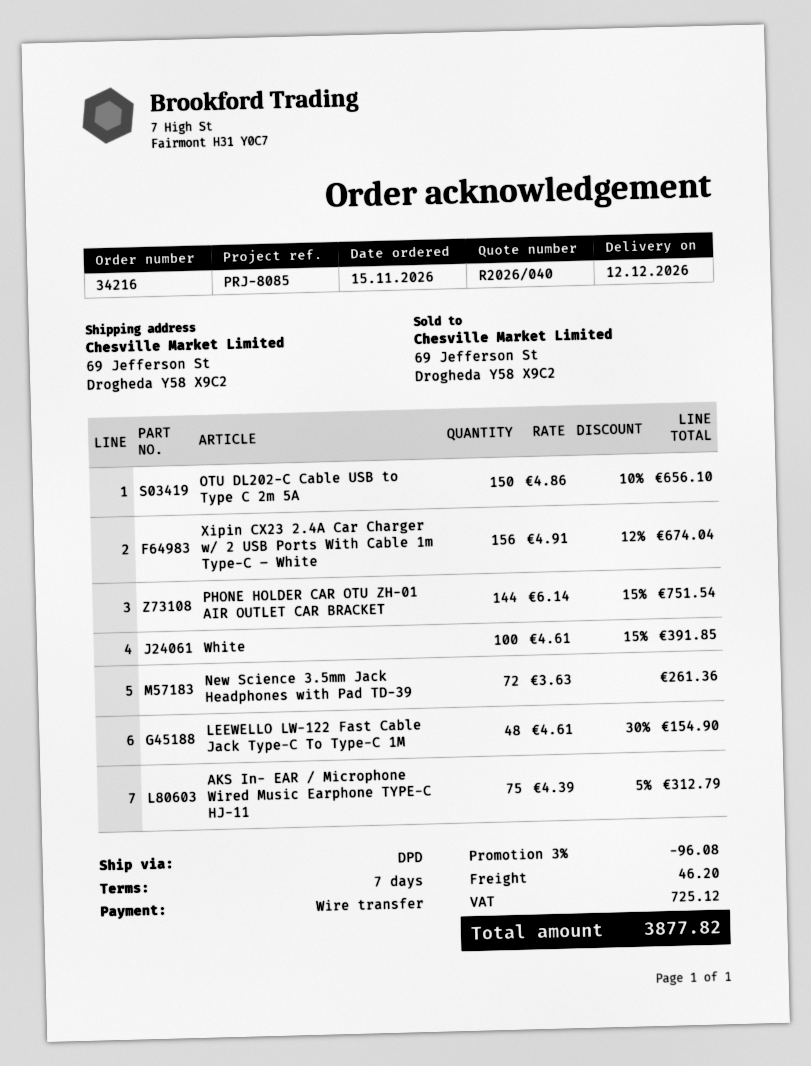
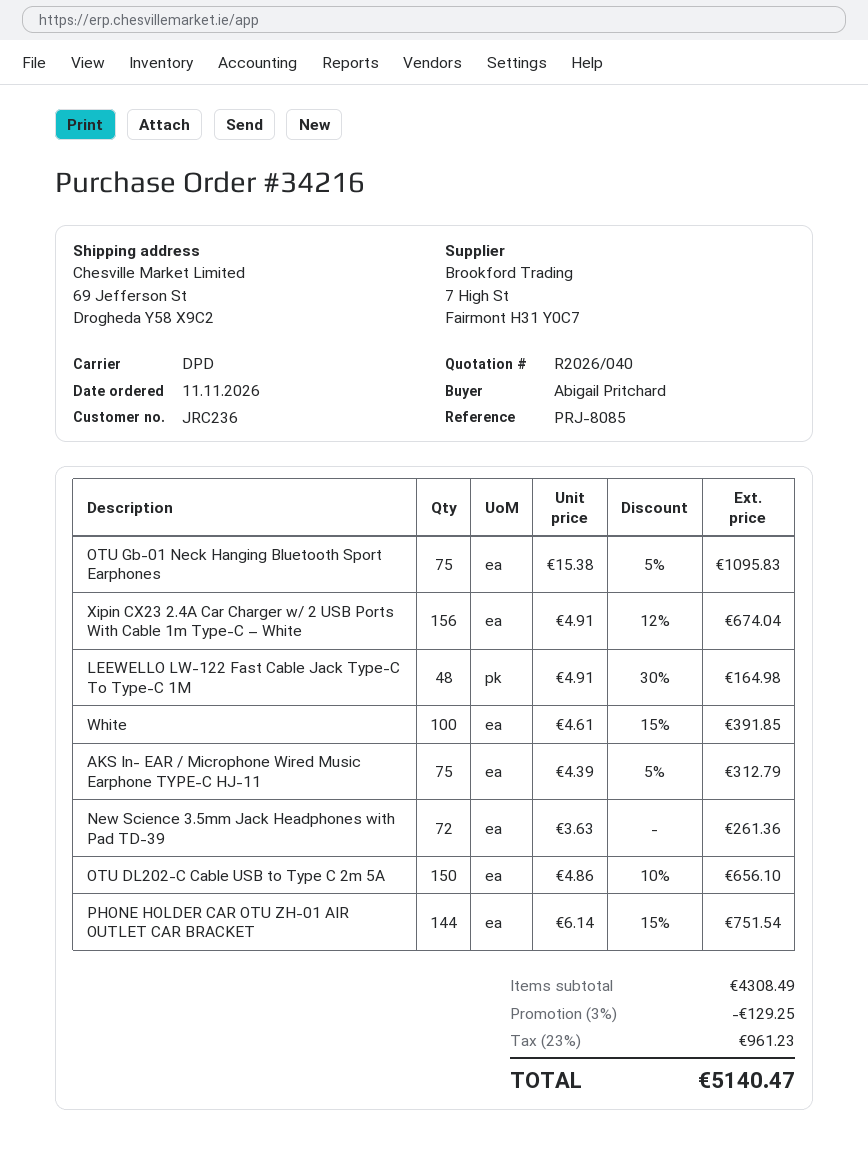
order date: 2026-11-15 -> 2026-11-11
LEEWELLO LW-122 Fast Cable Jack Type-C To Type-C 1M: 48 x 4.61 - 30% = 154.90 -> 48 x 4.91 - 30% = 164.98
OTU Gb-01 Neck Hanging Bluetooth Sport Earphones: none -> 75 x 15.38 - 5% = 1095.83
discount: 3% = 96.08 -> 3% = 129.25
shipping: 46.20 -> none
tax: 725.12 -> 961.23
total: 3877.82 -> 5140.47

